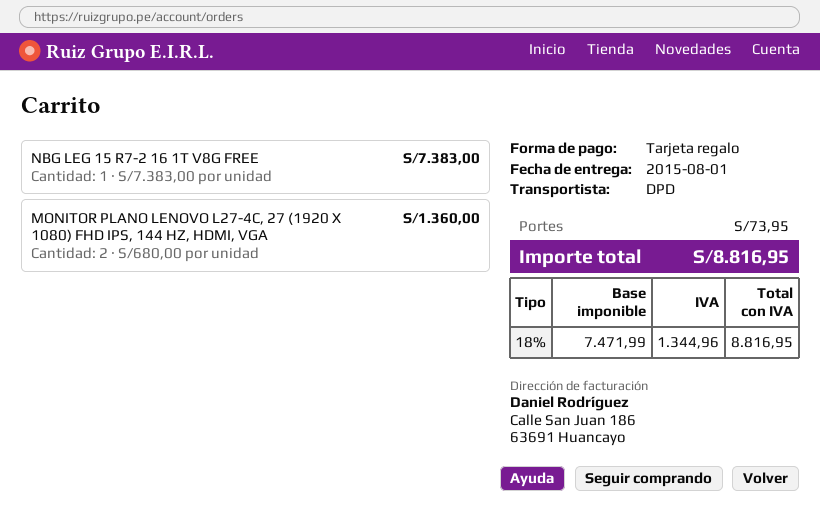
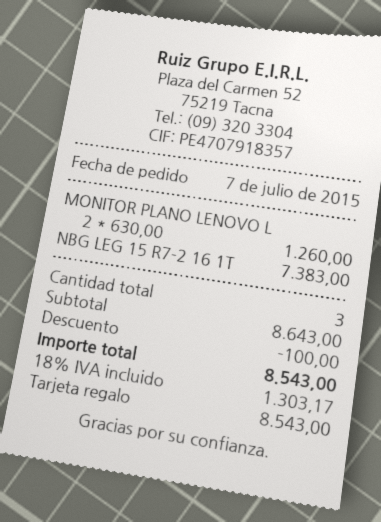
MONITOR PLANO LENOVO L27-4C, 27 (1920 X 1080) FHD IPS, 144 HZ, HDMI, VGA: 2 x 680.00 = 1360.00 -> 2 x 630.00 = 1260.00
discount: none -> 100.00
shipping: 73.95 -> none
tax: 18% = 1344.96 -> 18% = 1303.17
total: 8816.95 -> 8543.00

